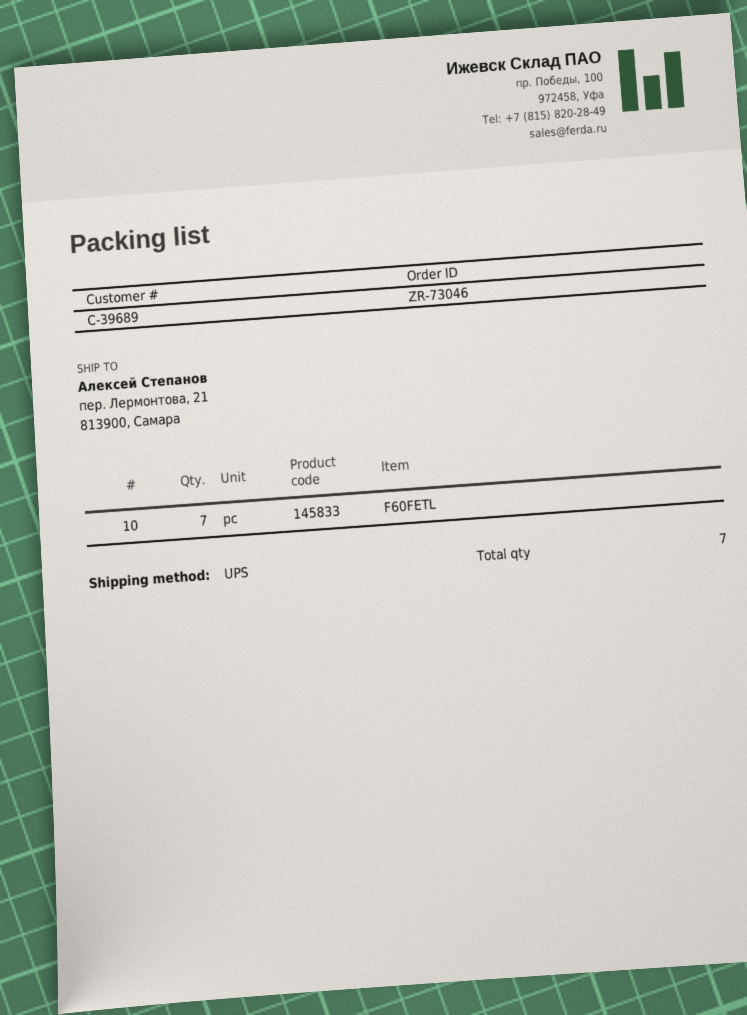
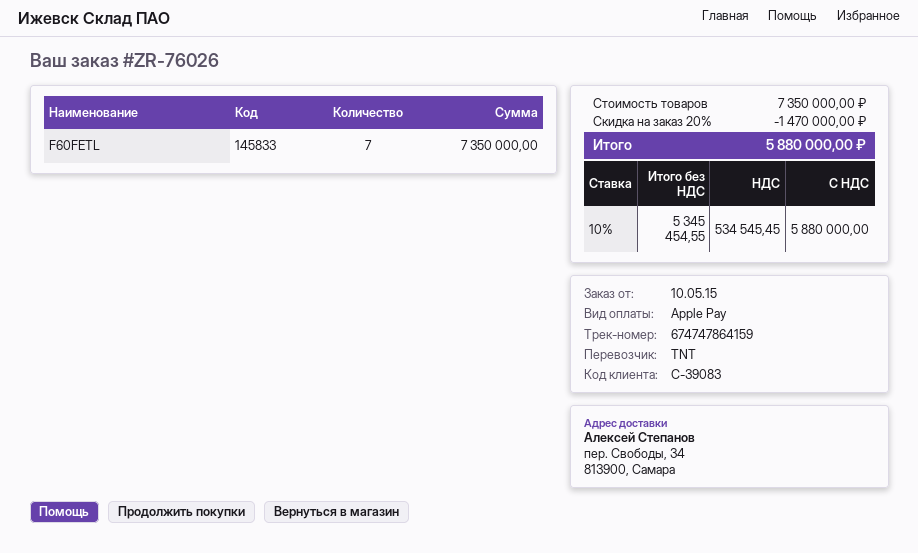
order number: ZR-73046 -> ZR-76026
customer number: C-39689 -> C-39083
shipping method: UPS -> TNT
ship to: пер. Лермонтова, 21, 813900, Самара -> пер. Свободы, 34, 813900, Самара

